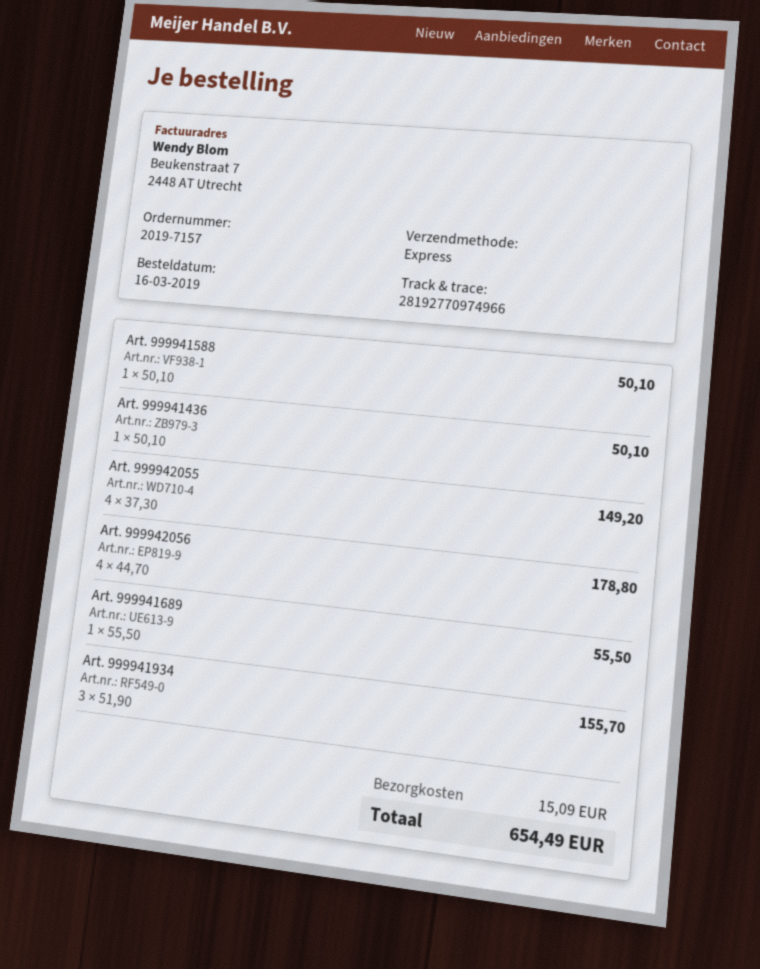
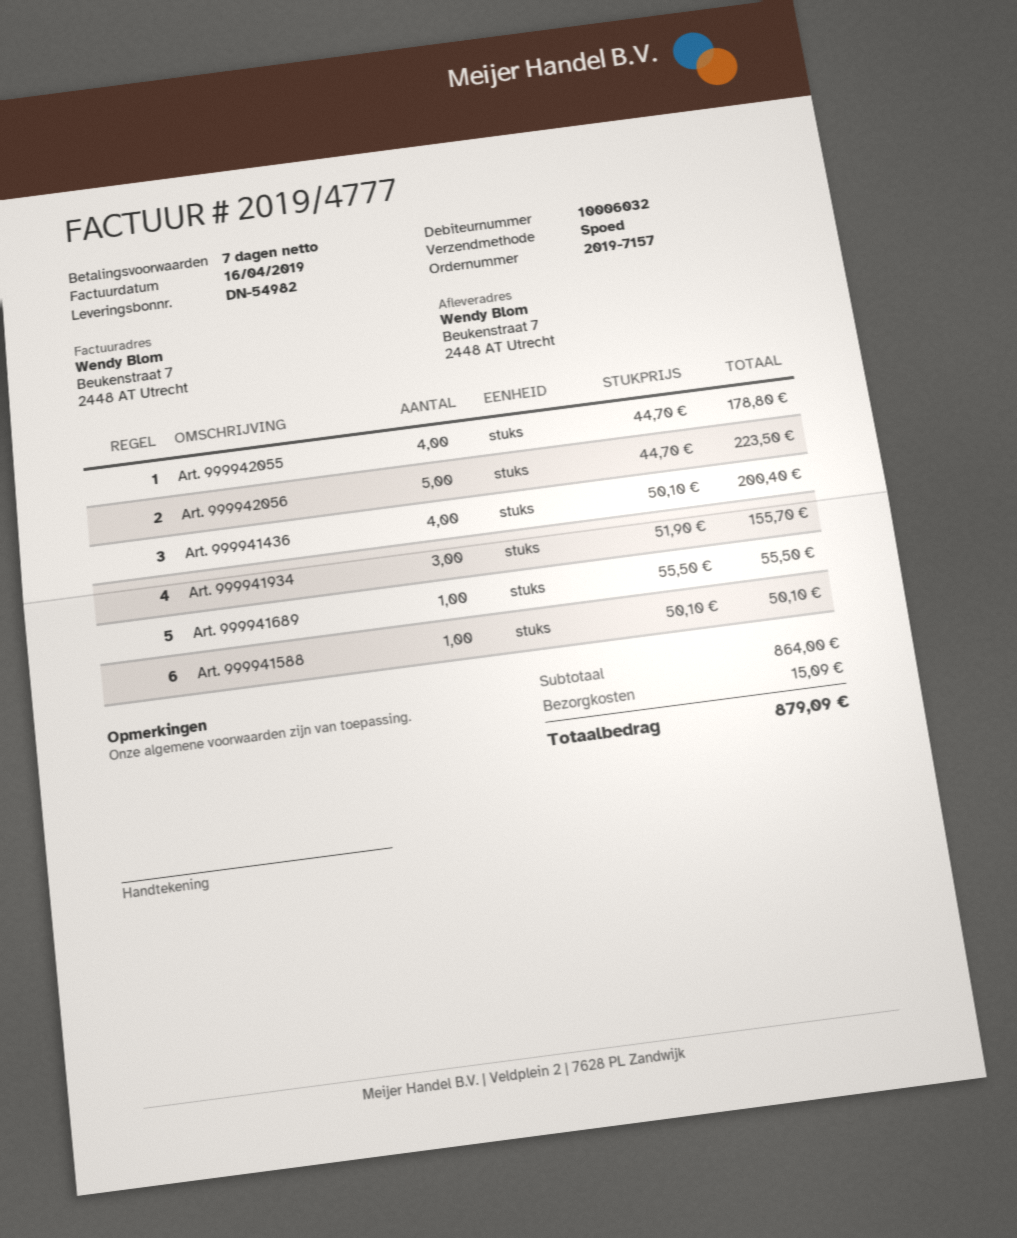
Art. 999941436: 1 x 50.10 = 50.10 -> 4 x 50.10 = 200.40
Art. 999942055: 4 x 37.30 = 149.20 -> 4 x 44.70 = 178.80
Art. 999942056: 4 x 44.70 = 178.80 -> 5 x 44.70 = 223.50
total: 654.49 -> 879.09

